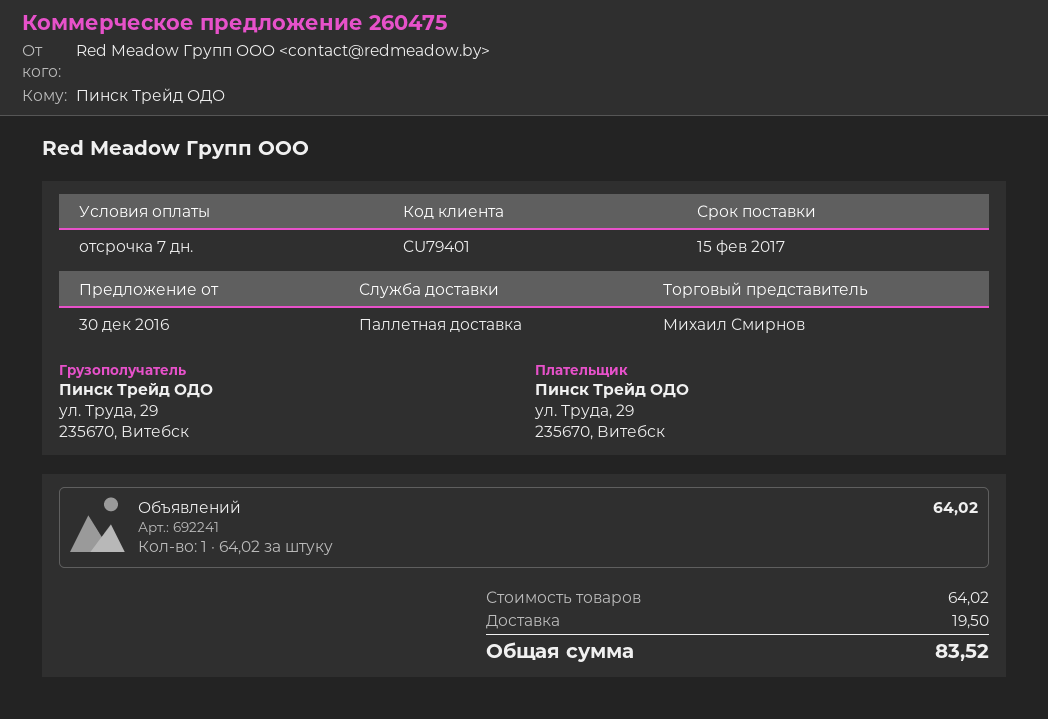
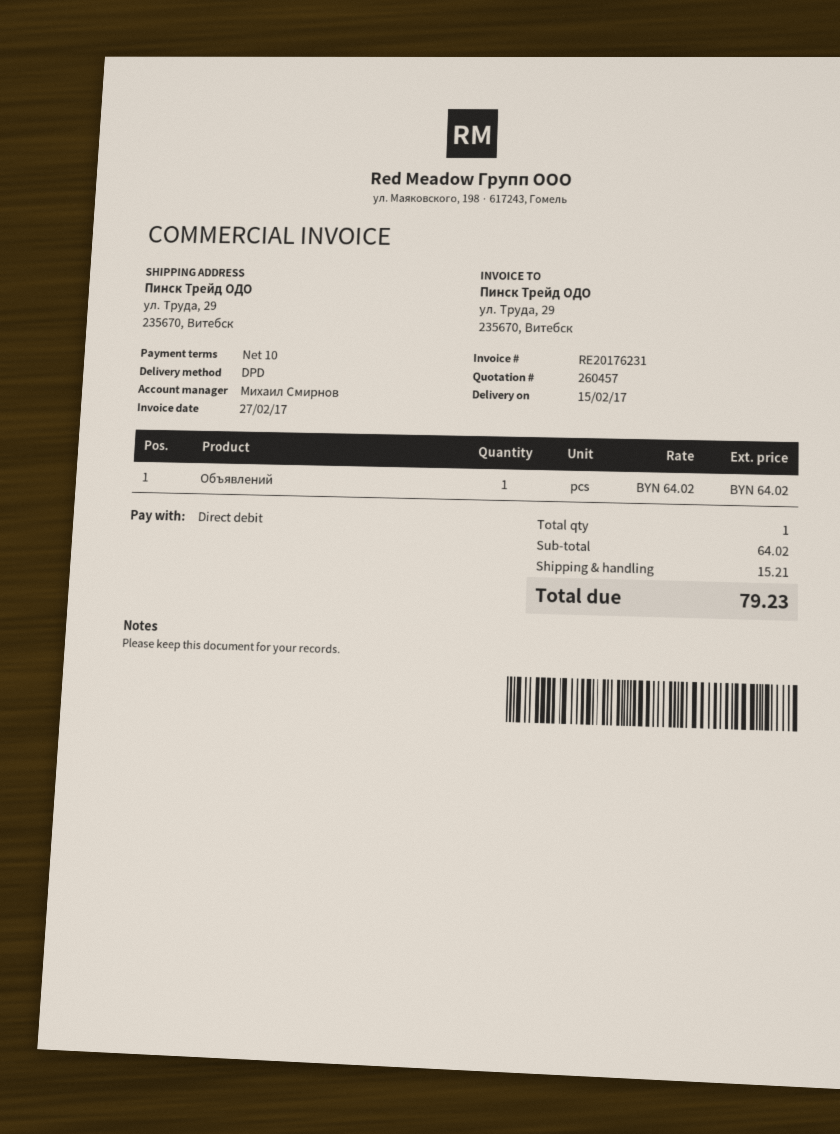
quote number: 260475 -> 260457
payment terms: 7 days -> 10 days
shipping method: pallet freight -> DPD
shipping: 19.50 -> 15.21
total: 83.52 -> 79.23

